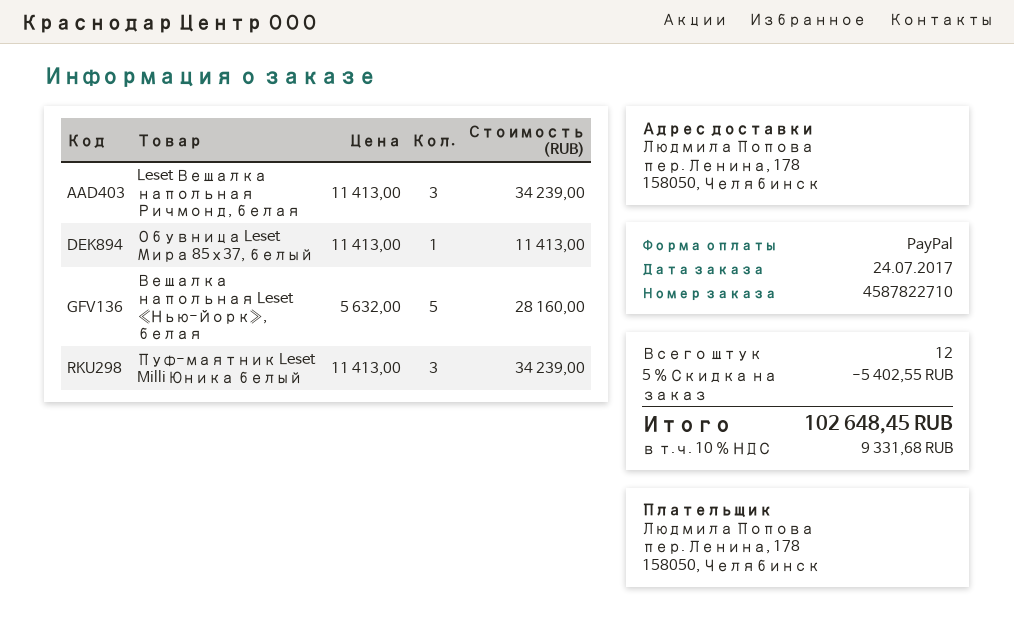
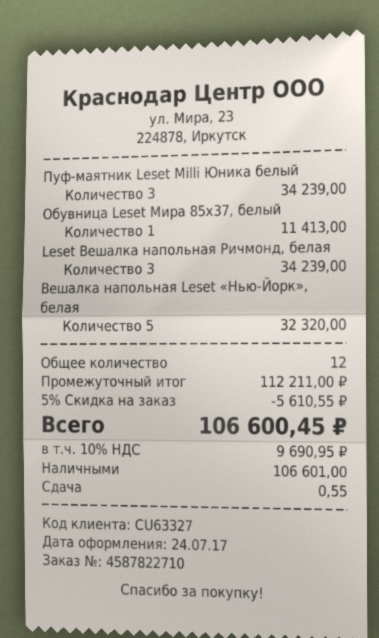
payment method: PayPal -> cash
Вешалка напольная Leset «Нью-Йорк», белая: 5 for 28160.00 -> 5 for 32320.00
discount: 5% = 5402.55 -> 5% = 5610.55
tax: 10% = 9331.68 -> 10% = 9690.95
total: 102648.45 -> 106600.45

